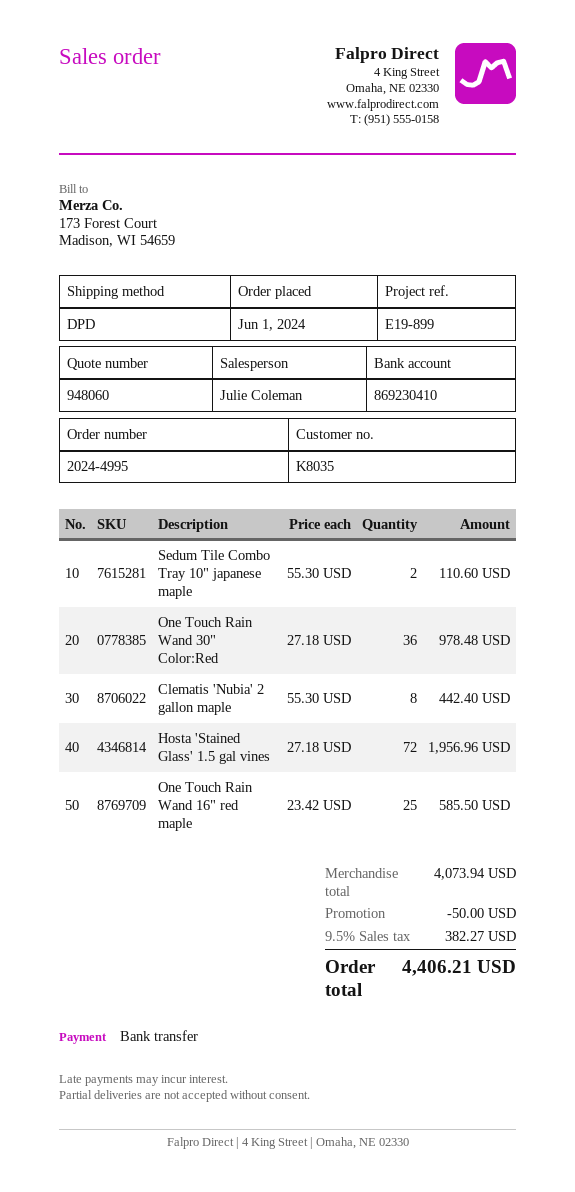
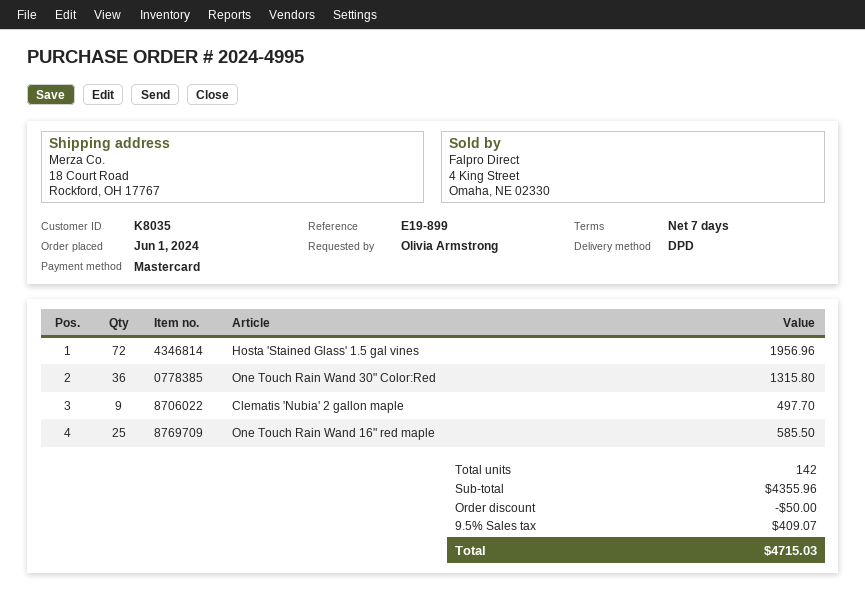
payment method: bank transfer -> Mastercard
Sedum Tile Combo Tray 10" japanese maple: 2 for 110.60 -> none
One Touch Rain Wand 30" Color:Red: 36 for 978.48 -> 36 for 1315.80
Clematis 'Nubia' 2 gallon maple: 8 for 442.40 -> 9 for 497.70
subtotal: 4073.94 -> 4355.96
tax: 9.5% = 382.27 -> 9.5% = 409.07
total: 4406.21 -> 4715.03

